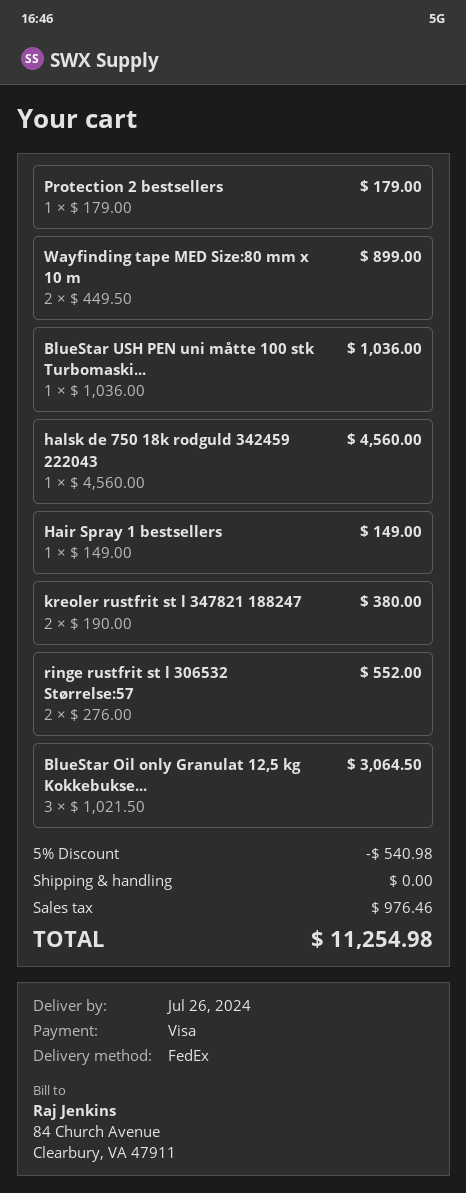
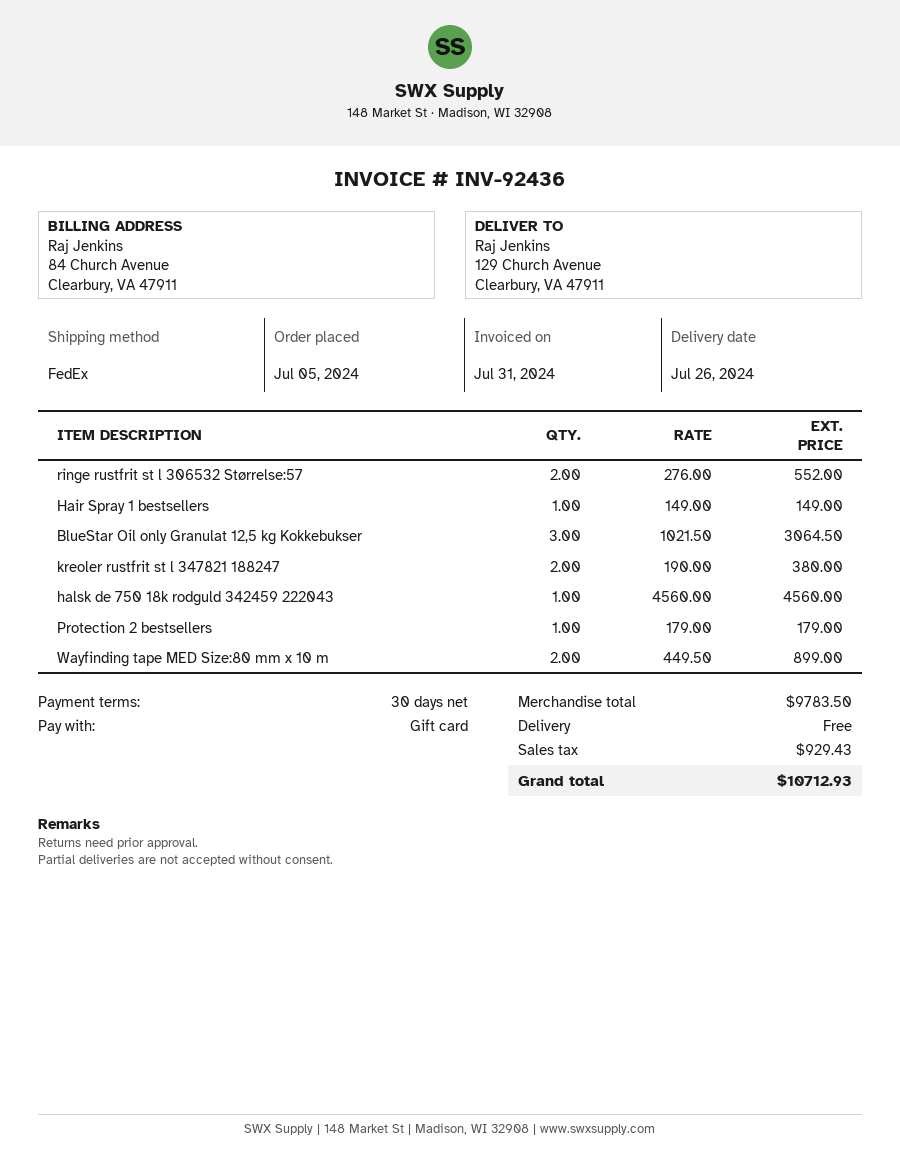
payment method: Visa -> gift card
BlueStar USH PEN uni måtte 100 stk Turbomaski...: 1 x 1036.00 = 1036.00 -> none
discount: 5% = 540.98 -> none
tax: 976.46 -> 929.43
total: 11254.98 -> 10712.93

